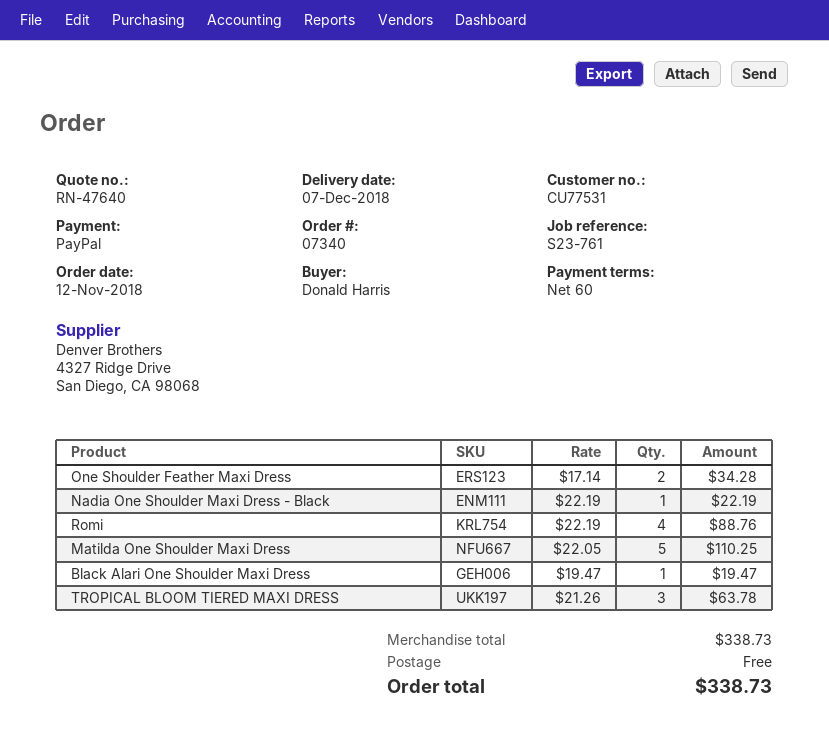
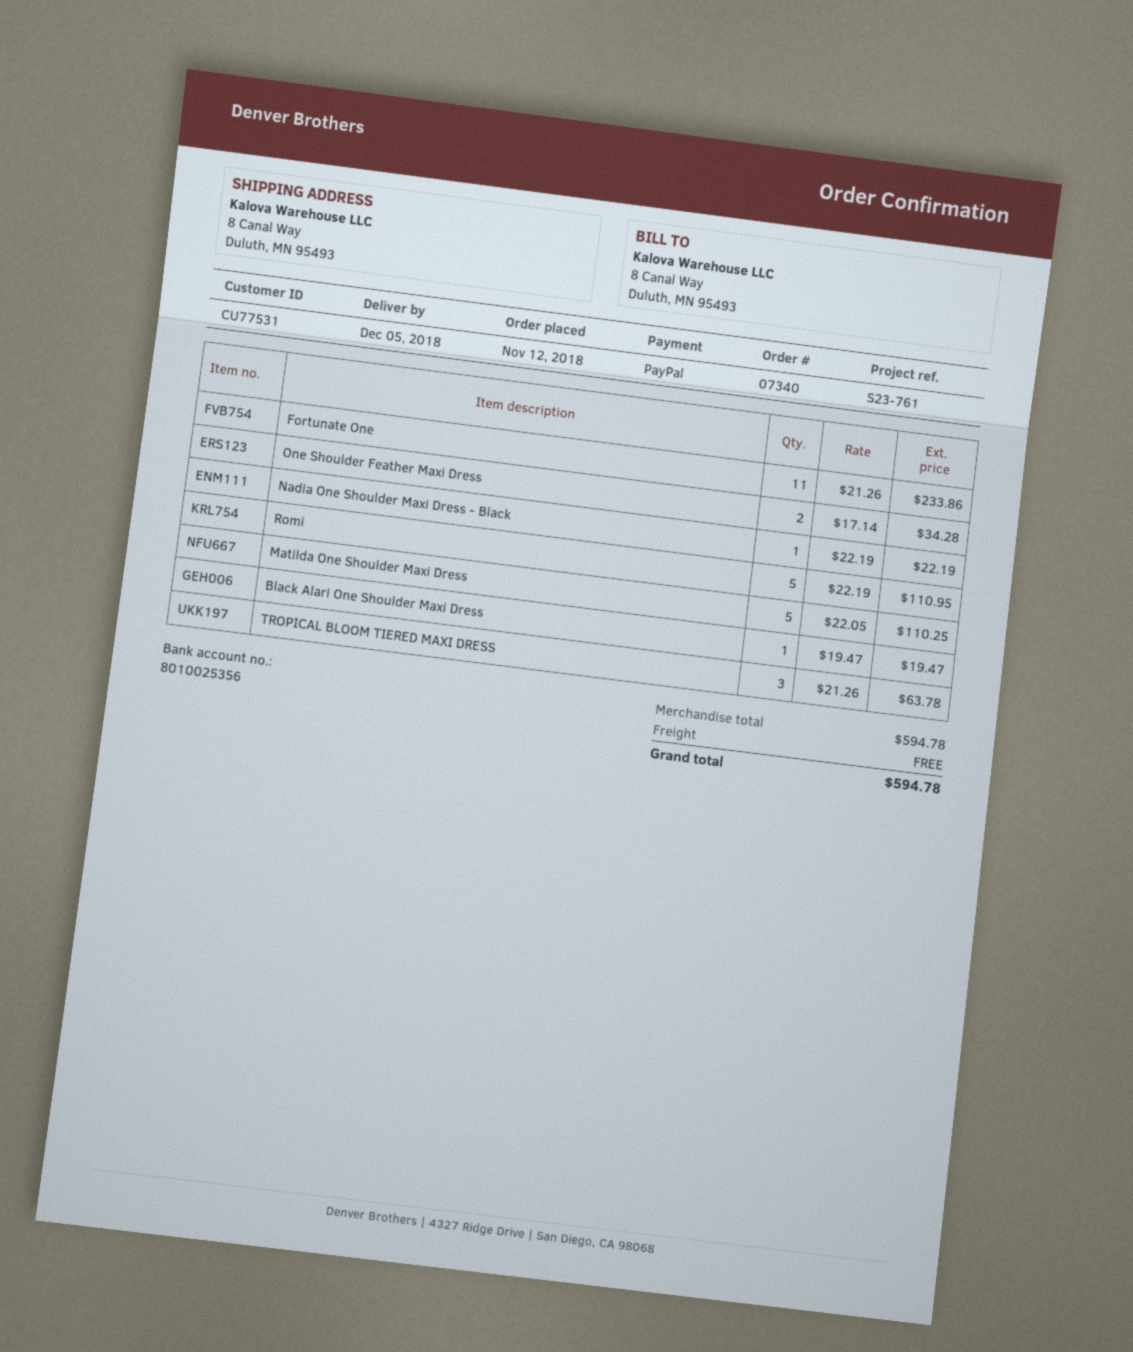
delivery date: 2018-12-07 -> 2018-12-05
Romi: 4 x 22.19 = 88.76 -> 5 x 22.19 = 110.95
Fortunate One: none -> 11 x 21.26 = 233.86
subtotal: 338.73 -> 594.78
total: 338.73 -> 594.78

